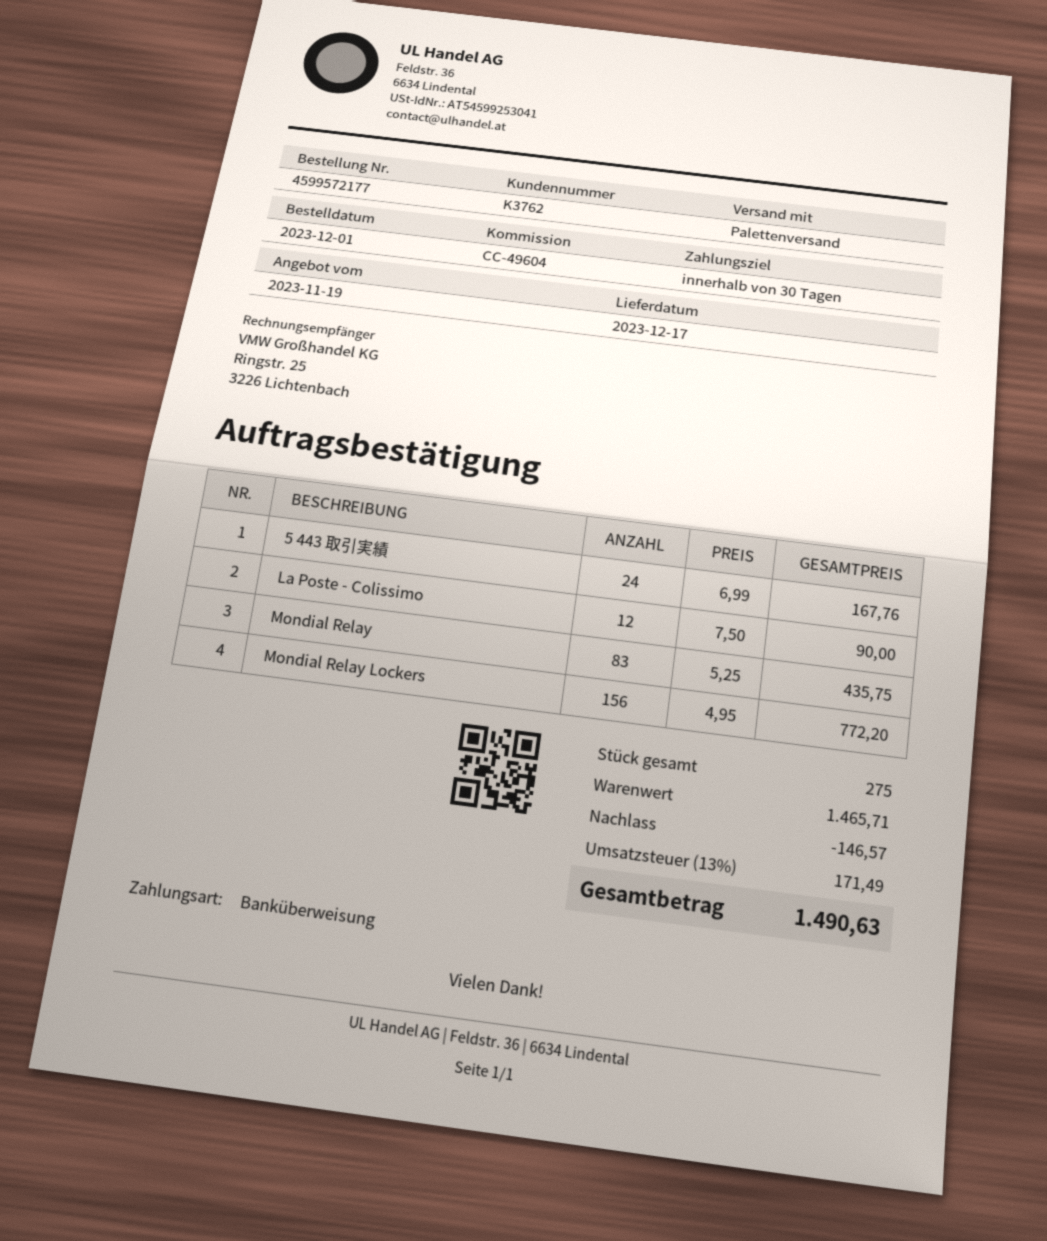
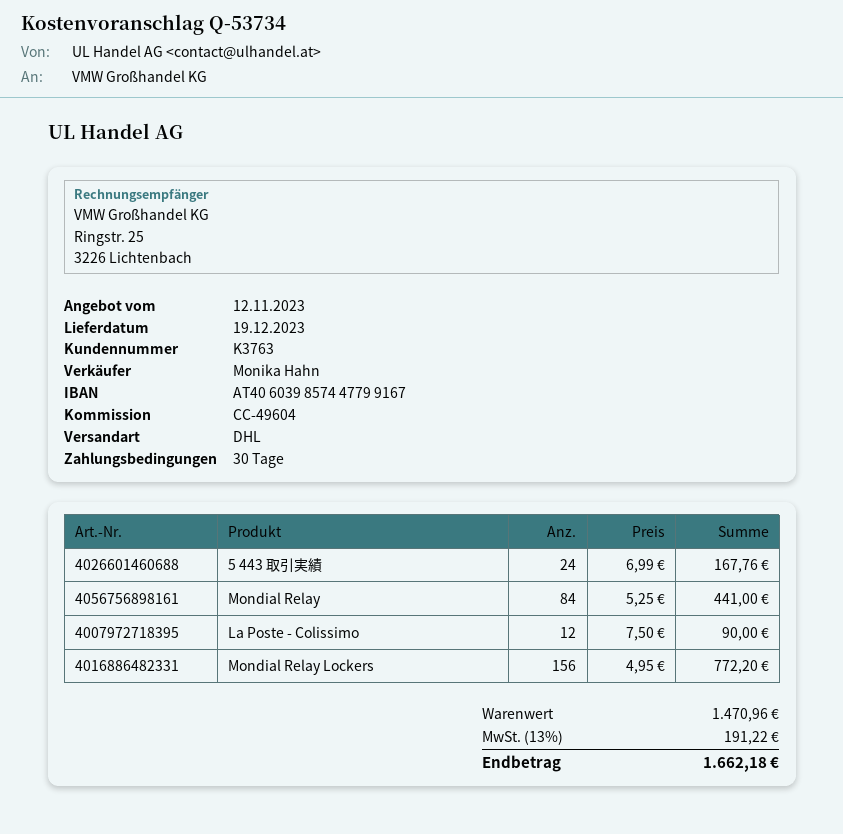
quote date: 2023-11-19 -> 2023-11-12
delivery date: 2023-12-17 -> 2023-12-19
customer number: K3762 -> K3763
shipping method: pallet freight -> DHL
Mondial Relay: 83 x 5.25 = 435.75 -> 84 x 5.25 = 441.00
subtotal: 1465.71 -> 1470.96
discount: 146.57 -> none
tax: 13% = 171.49 -> 13% = 191.22
total: 1490.63 -> 1662.18

